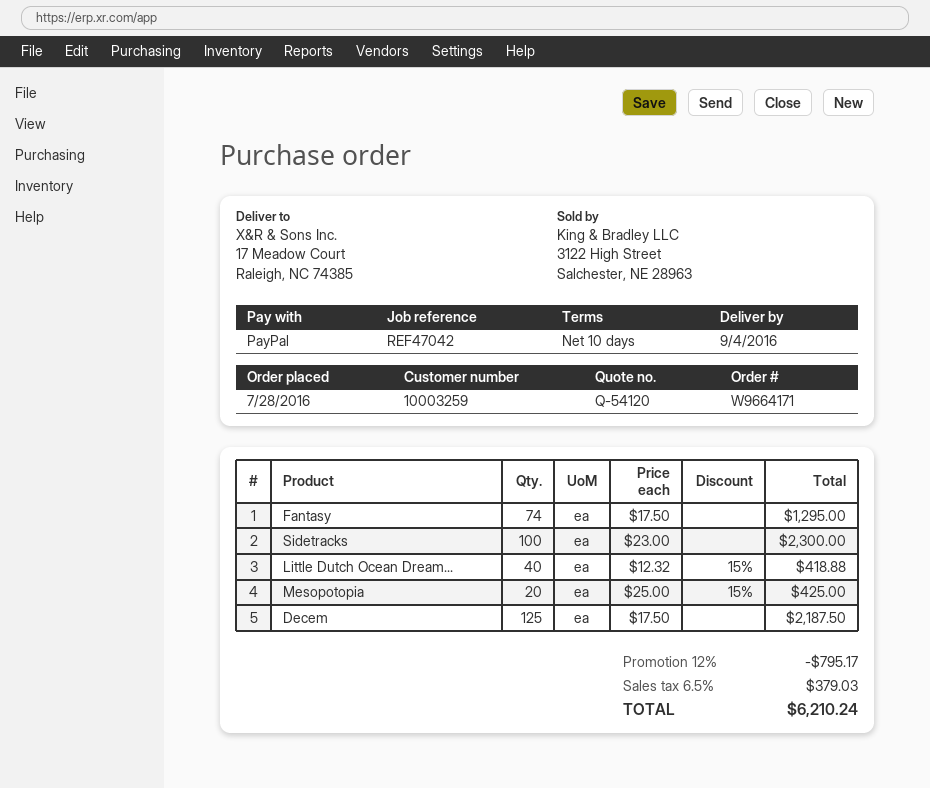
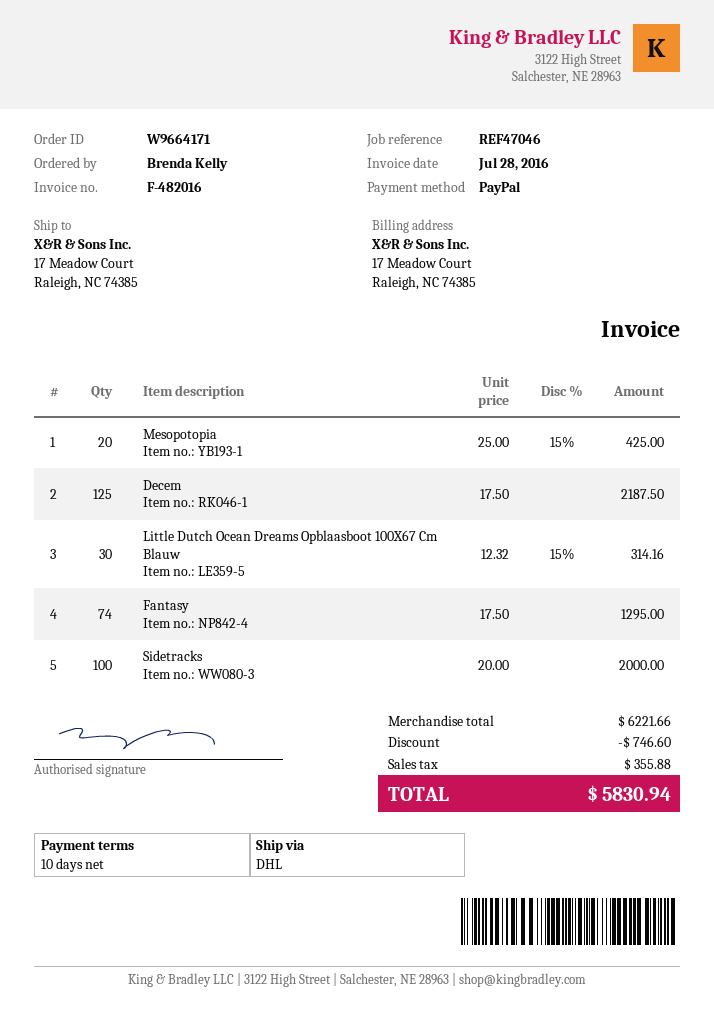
reference: REF47042 -> REF47046
Sidetracks: 100 x 23.00 = 2300.00 -> 100 x 20.00 = 2000.00
Little Dutch Ocean Dream...: 40 x 12.32 - 15% = 418.88 -> 30 x 12.32 - 15% = 314.16
discount: 795.17 -> 746.60
tax: 379.03 -> 355.88
total: 6210.24 -> 5830.94

